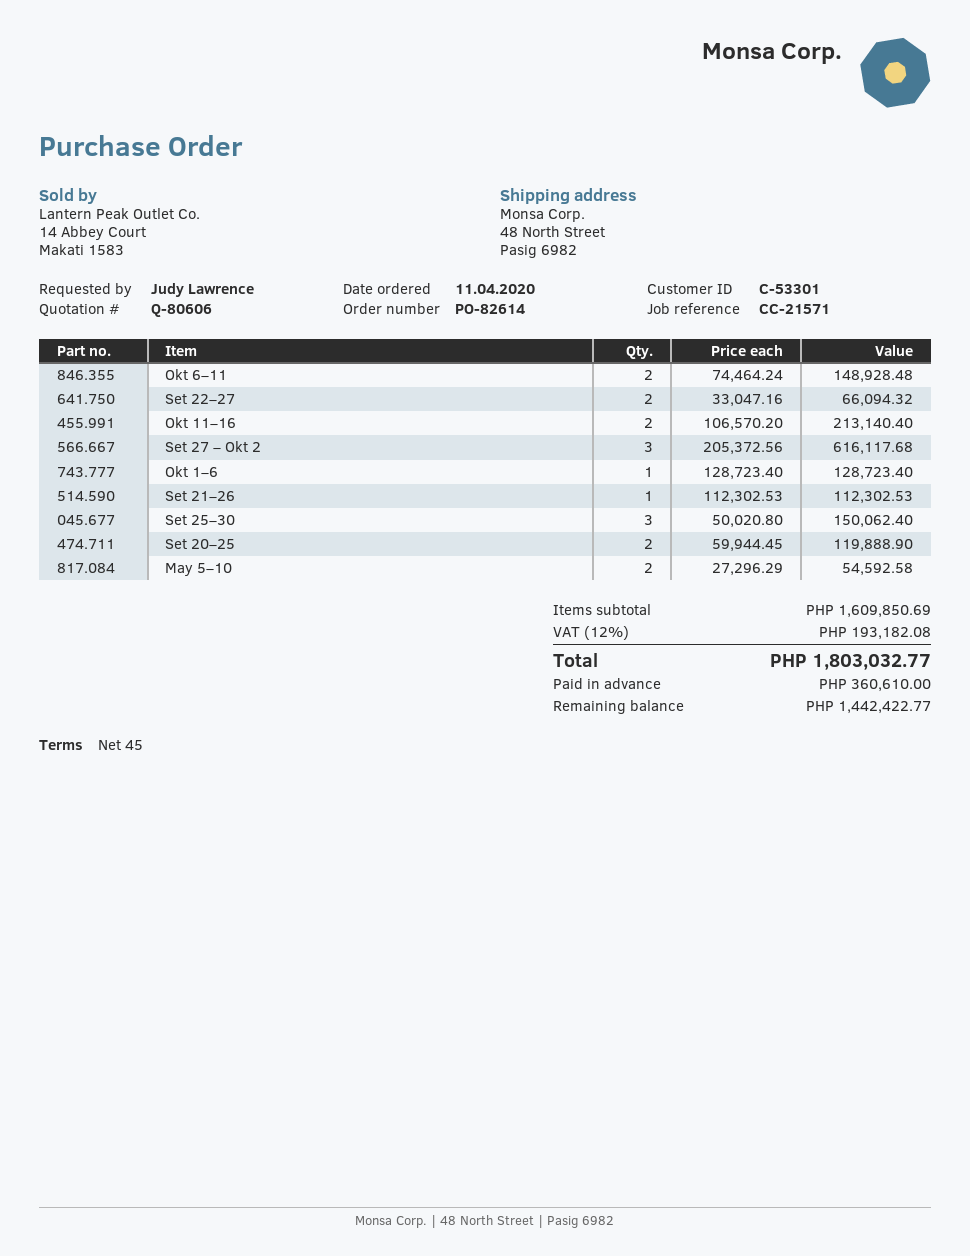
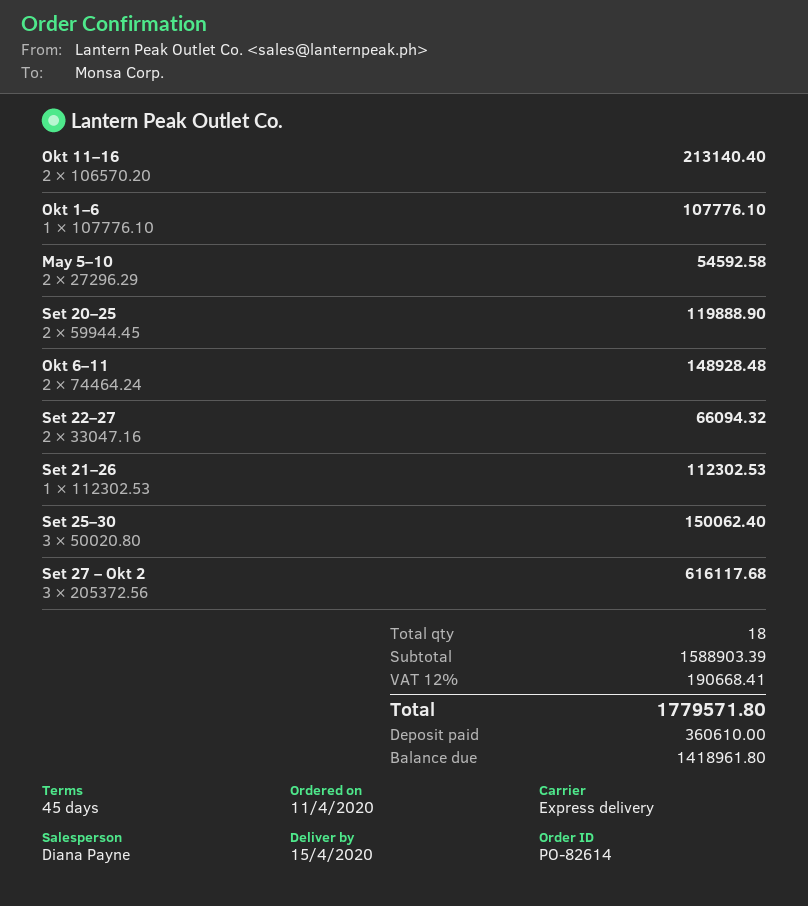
Okt 1–6: 1 x 128723.40 = 128723.40 -> 1 x 107776.10 = 107776.10
subtotal: 1609850.69 -> 1588903.39
tax: 12% = 193182.08 -> 12% = 190668.41
total: 1803032.77 -> 1779571.80
balance: 1442422.77 -> 1418961.80

